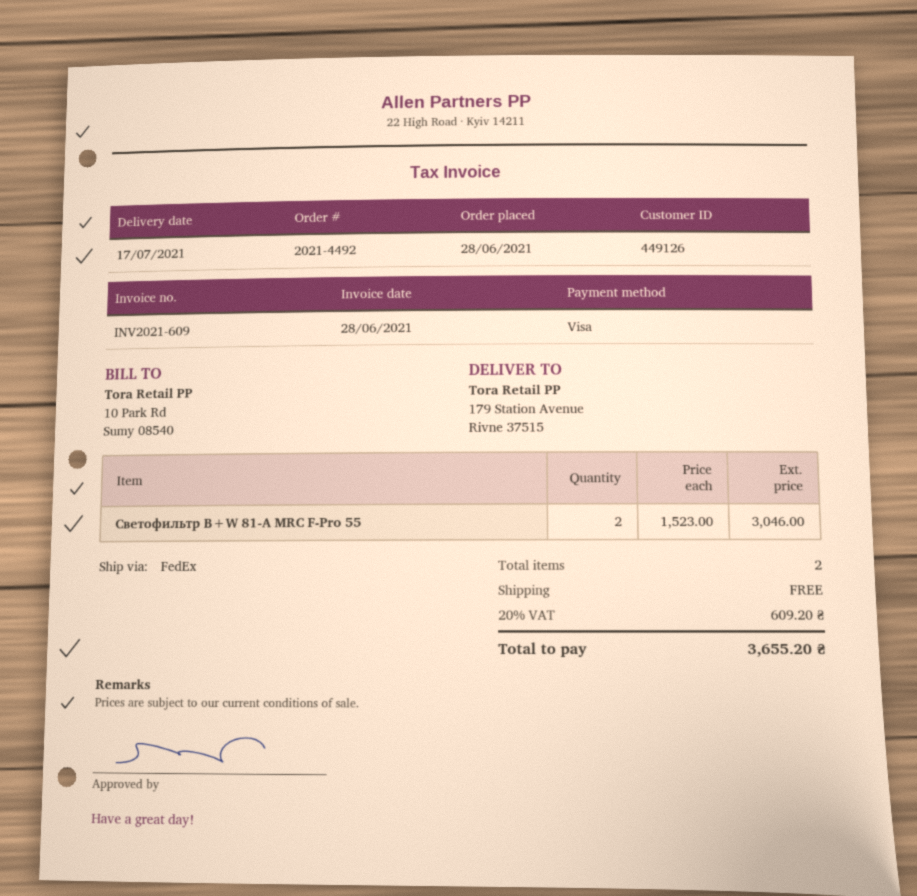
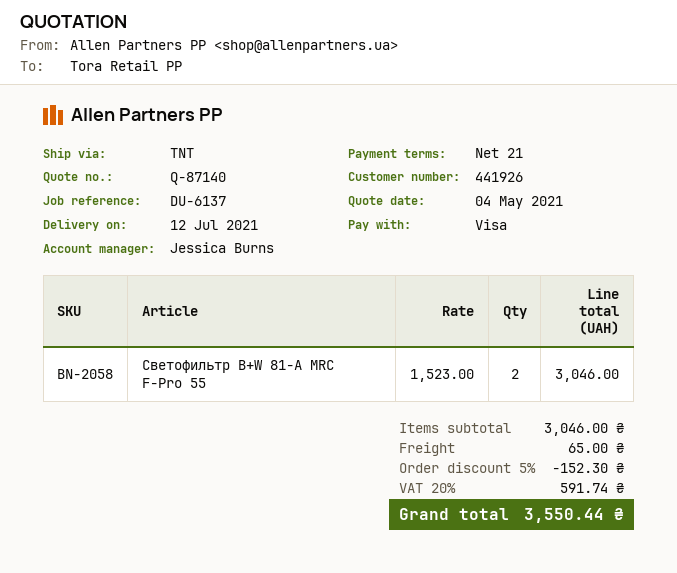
delivery date: 2021-07-17 -> 2021-07-12
customer number: 449126 -> 441926
shipping method: FedEx -> TNT
discount: none -> 5% = 152.30
shipping: 0.00 -> 65.00
tax: 20% = 609.20 -> 20% = 591.74
total: 3655.20 -> 3550.44

